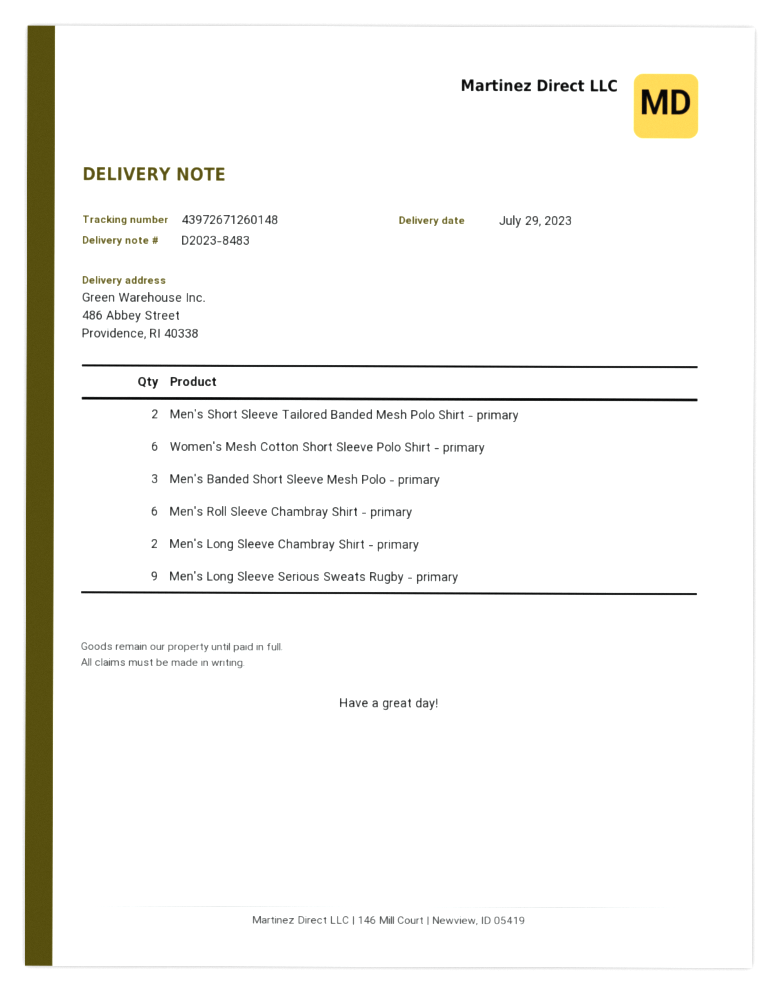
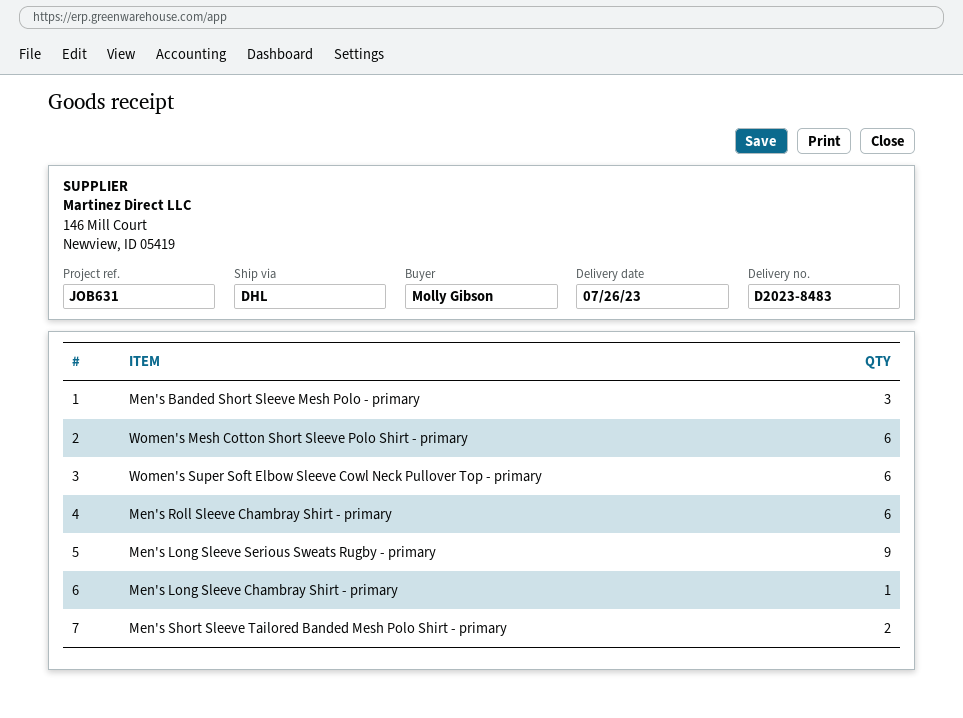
delivery date: 2023-07-29 -> 2023-07-26
Men's Long Sleeve Chambray Shirt - primary: 2 -> 1
Women's Super Soft Elbow Sleeve Cowl Neck Pullover Top - primary: none -> 6

